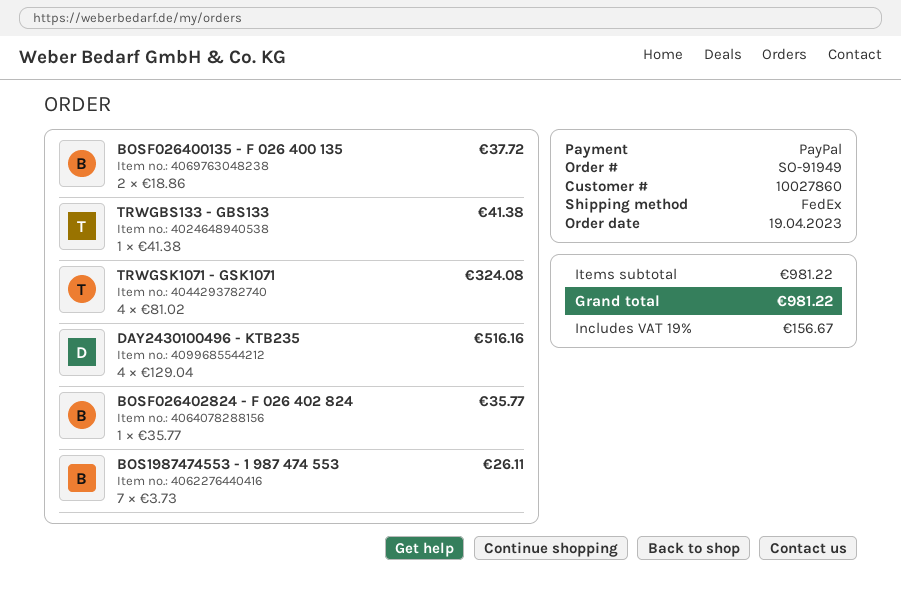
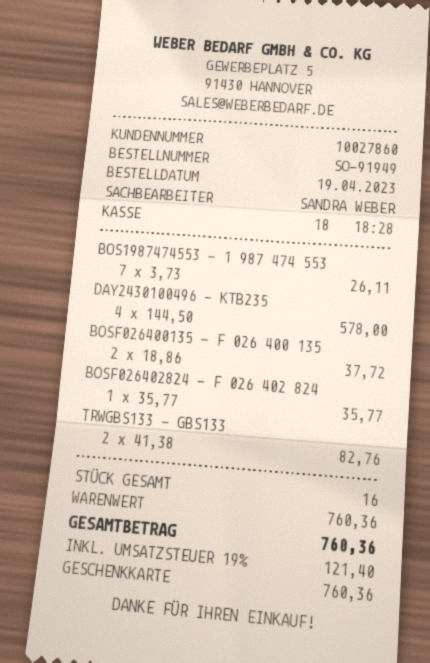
payment method: PayPal -> gift card
TRWGBS133 - GBS133: 1 x 41.38 = 41.38 -> 2 x 41.38 = 82.76
TRWGSK1071 - GSK1071: 4 x 81.02 = 324.08 -> none
DAY2430100496 - KTB235: 4 x 129.04 = 516.16 -> 4 x 144.50 = 578.00
subtotal: 981.22 -> 760.36
tax: 19% = 156.67 -> 19% = 121.40
total: 981.22 -> 760.36

